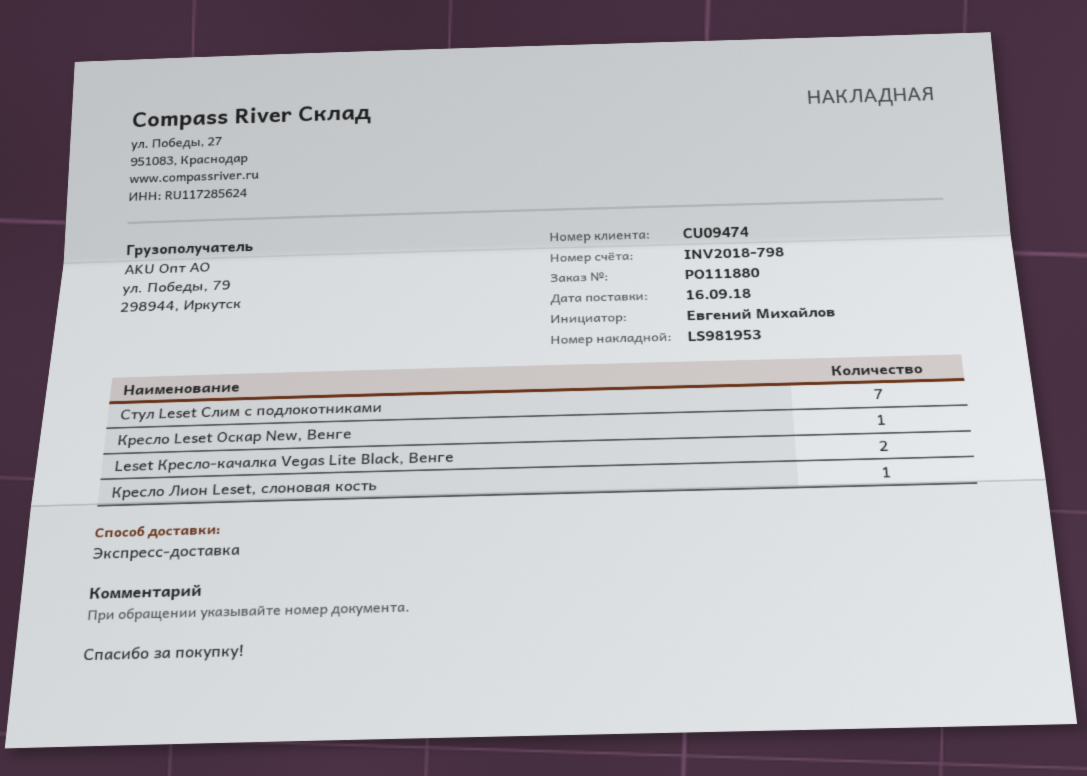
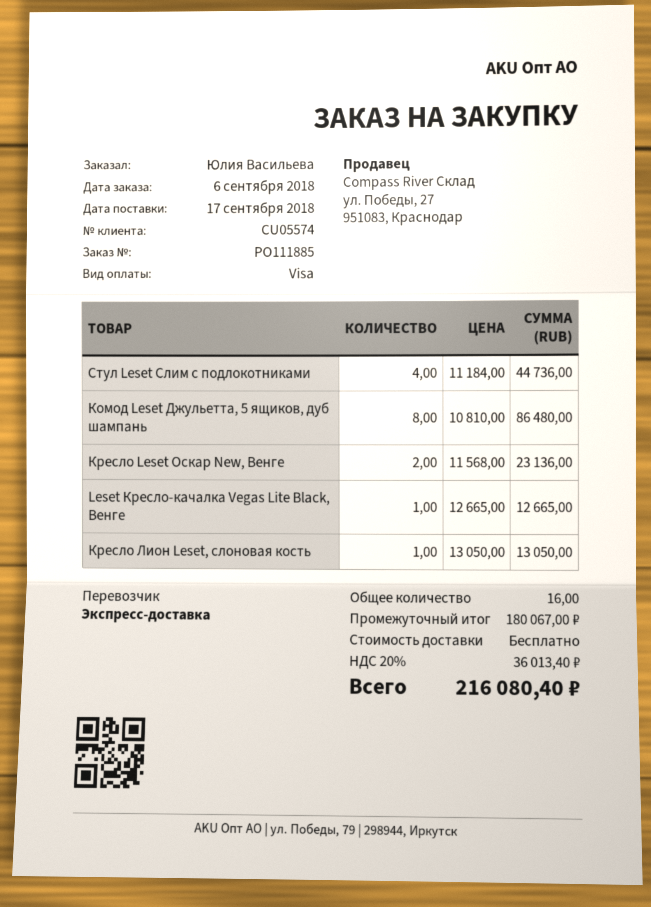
order number: PO111880 -> PO111885
delivery date: 2018-09-16 -> 2018-09-17
customer number: CU09474 -> CU05574
ordered by: Евгений Михайлов -> Юлия Васильева
Стул Leset Слим с подлокотниками: 7 -> 4
Кресло Leset Оскар New, Венге: 1 -> 2
Leset Кресло-качалка Vegas Lite Black, Венге: 2 -> 1
Комод Leset Джульетта, 5 ящиков, дуб шампань: none -> 8

